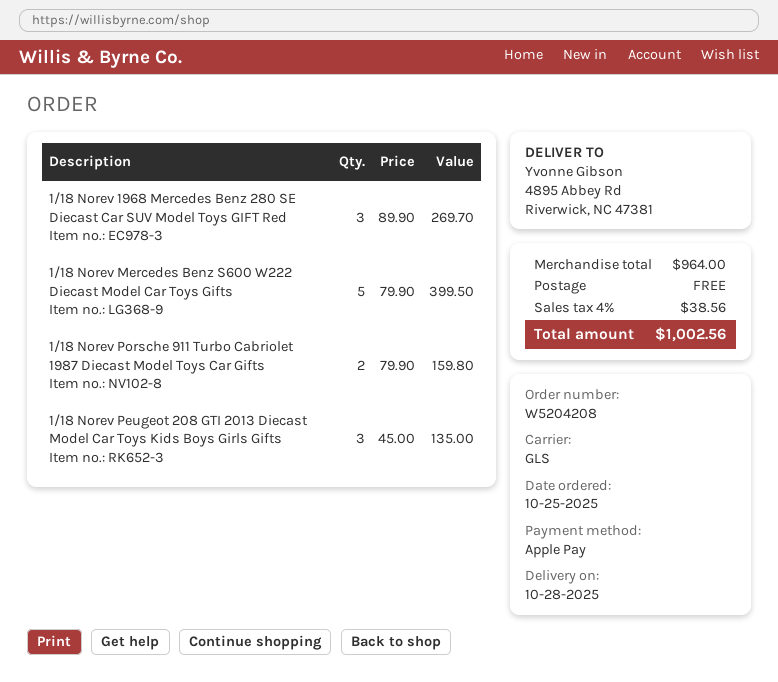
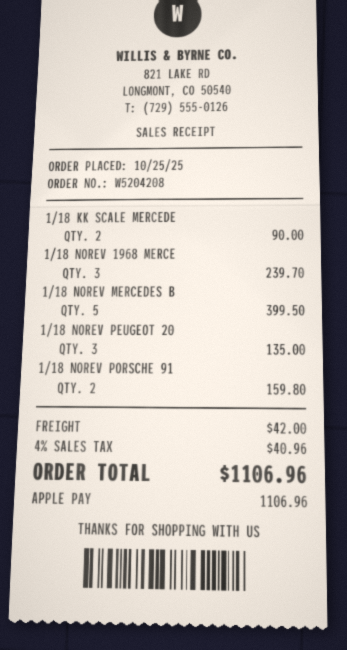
1/18 Norev 1968 Mercedes Benz 280 SE Diecast Car SUV Model Toys GIFT Red: 3 for 269.70 -> 3 for 239.70
1/18 KK SCALE MERCEDE: none -> 2 for 90.00
shipping: 0.00 -> 42.00
tax: 4% = 38.56 -> 4% = 40.96
total: 1002.56 -> 1106.96

